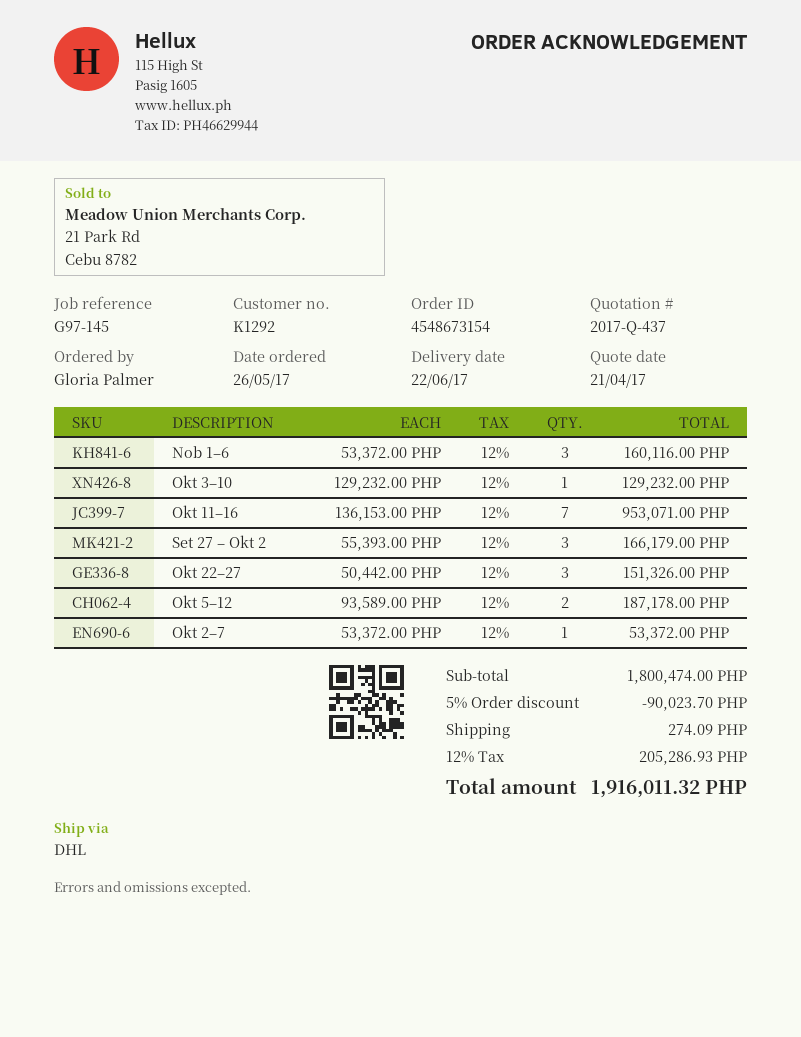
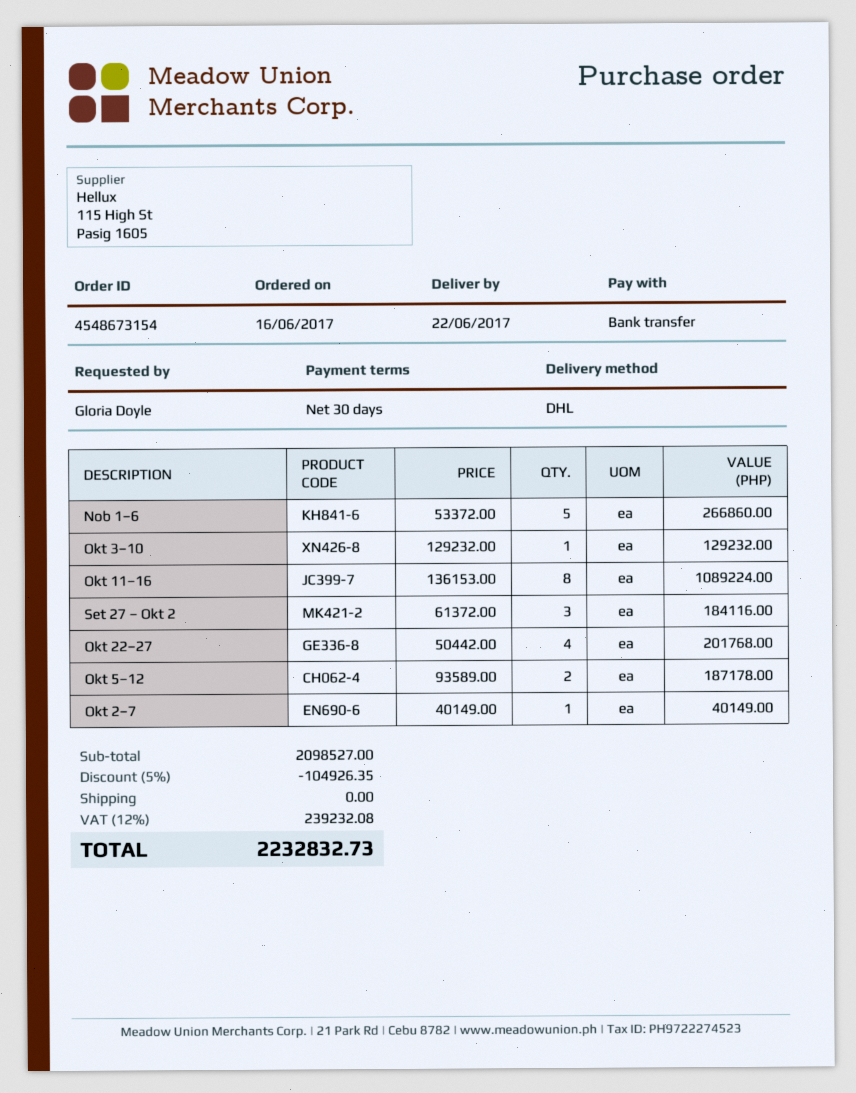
order date: 2017-05-26 -> 2017-06-16
ordered by: Gloria Palmer -> Gloria Doyle
Nob 1–6: 3 x 53372.00 = 160116.00 -> 5 x 53372.00 = 266860.00
Okt 11–16: 7 x 136153.00 = 953071.00 -> 8 x 136153.00 = 1089224.00
Set 27 – Okt 2: 3 x 55393.00 = 166179.00 -> 3 x 61372.00 = 184116.00
Okt 22–27: 3 x 50442.00 = 151326.00 -> 4 x 50442.00 = 201768.00
Okt 2–7: 1 x 53372.00 = 53372.00 -> 1 x 40149.00 = 40149.00
subtotal: 1800474.00 -> 2098527.00
discount: 5% = 90023.70 -> 5% = 104926.35
shipping: 274.09 -> 0.00
tax: 12% = 205286.93 -> 12% = 239232.08
total: 1916011.32 -> 2232832.73

